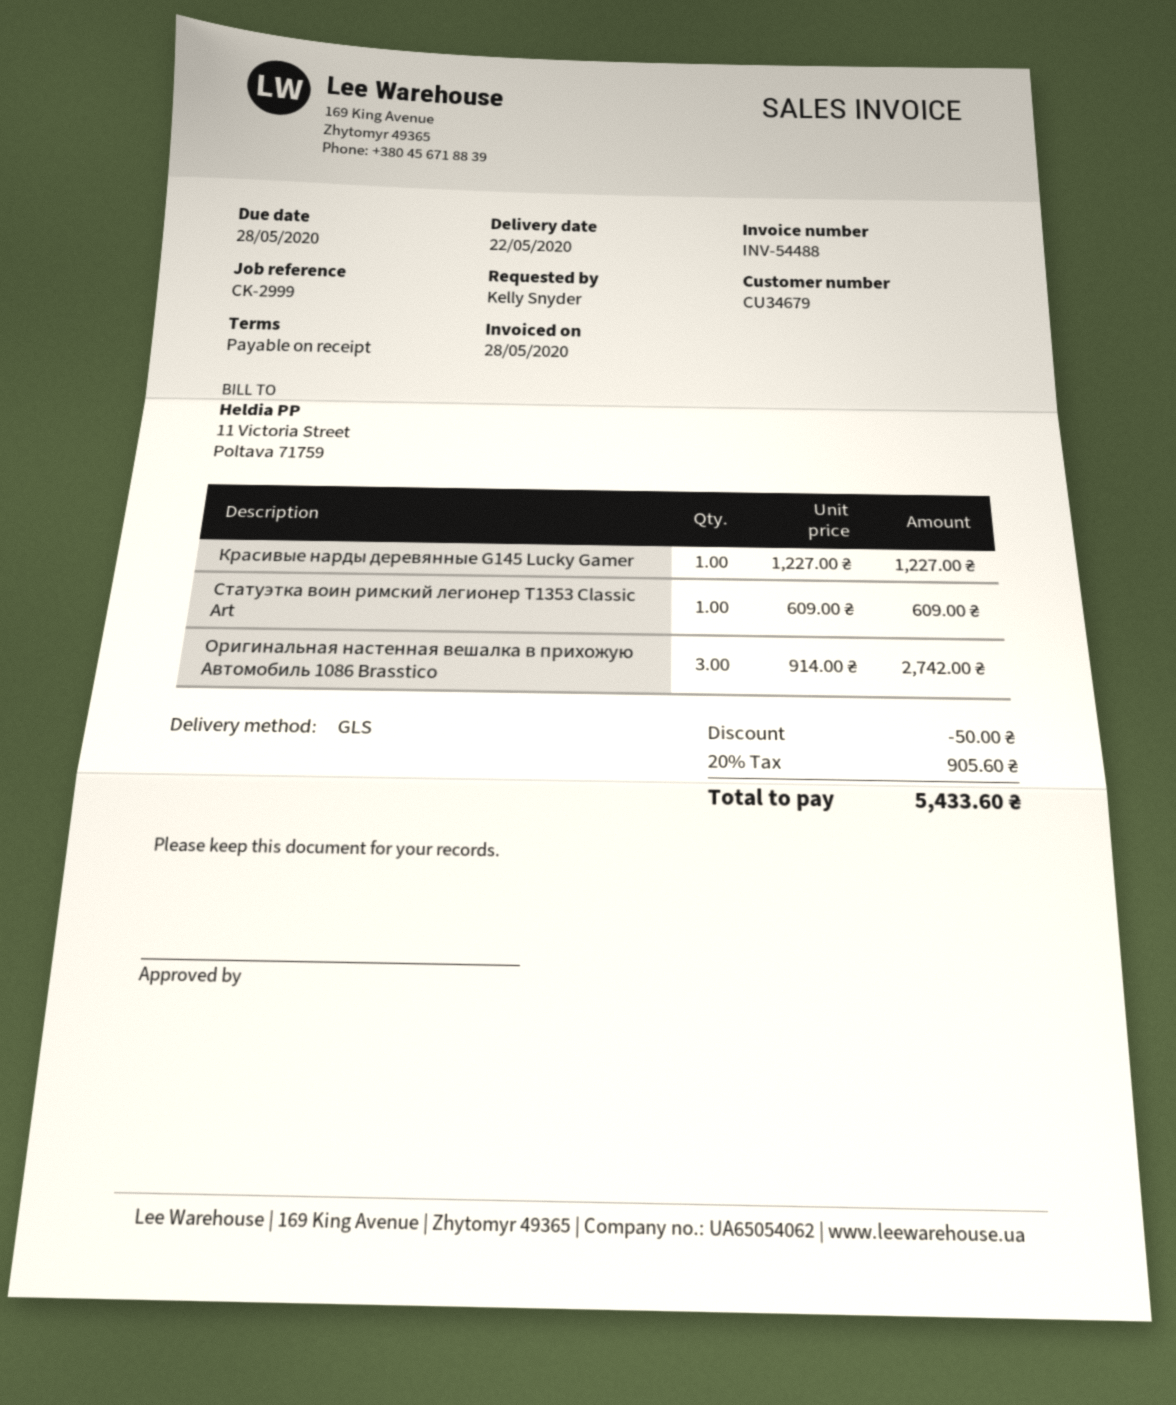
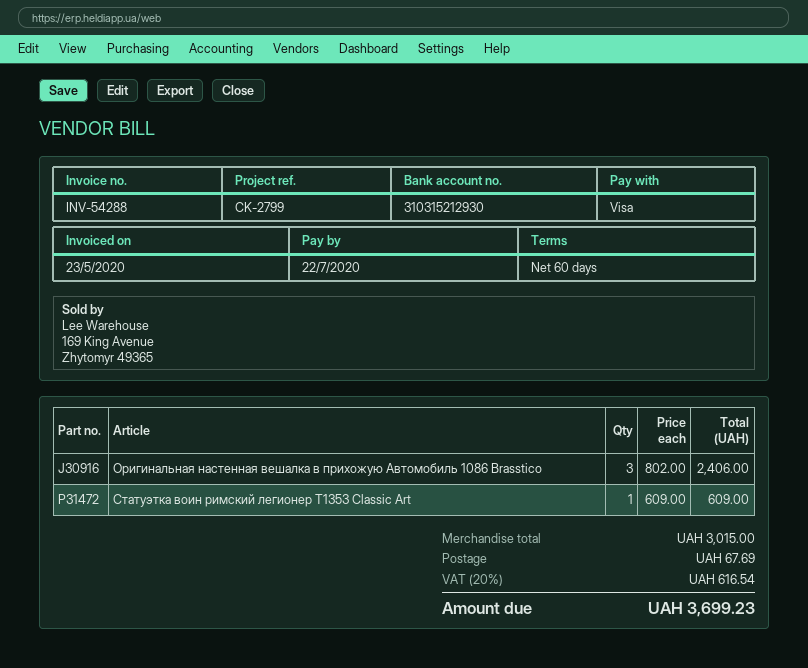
invoice number: INV-54488 -> INV-54288
invoice date: 2020-05-28 -> 2020-05-23
payment terms: on receipt -> 60 days
due date: 2020-05-28 -> 2020-07-22
reference: CK-2999 -> CK-2799
Красивые нарды деревянные G145 Lucky Gamer: 1 x 1227.00 = 1227.00 -> none
Оригинальная настенная вешалка в прихожую Автомобиль 1086 Brasstico: 3 x 914.00 = 2742.00 -> 3 x 802.00 = 2406.00
discount: 50.00 -> none
shipping: none -> 67.69
tax: 20% = 905.60 -> 20% = 616.54
total: 5433.60 -> 3699.23

